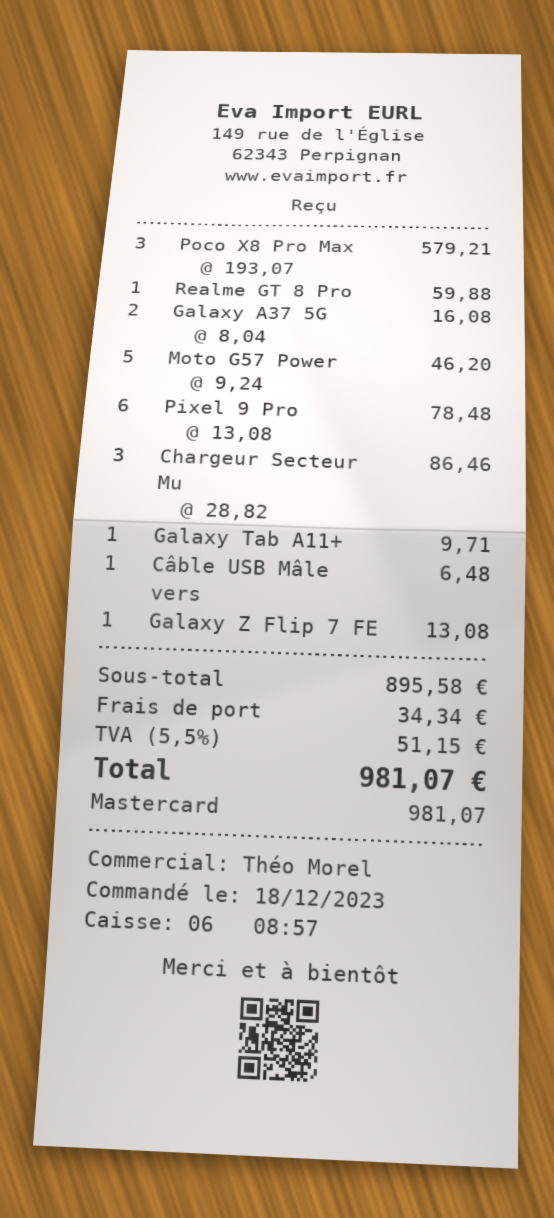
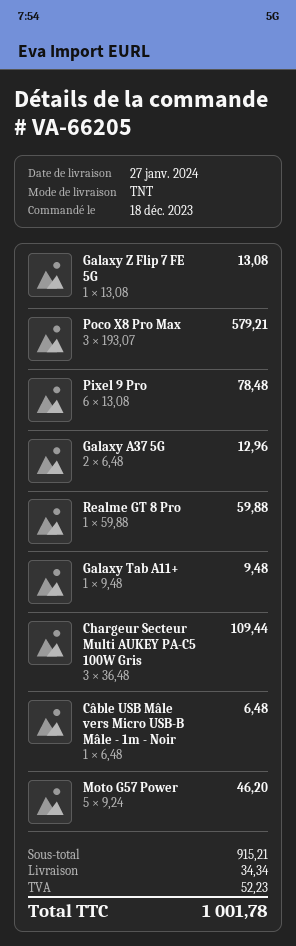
Galaxy A37 5G: 2 x 8.04 = 16.08 -> 2 x 6.48 = 12.96
Chargeur Secteur Mu: 3 x 28.82 = 86.46 -> 3 x 36.48 = 109.44
Galaxy Tab A11+: 1 x 9.71 = 9.71 -> 1 x 9.48 = 9.48
subtotal: 895.58 -> 915.21
tax: 51.15 -> 52.23
total: 981.07 -> 1001.78

